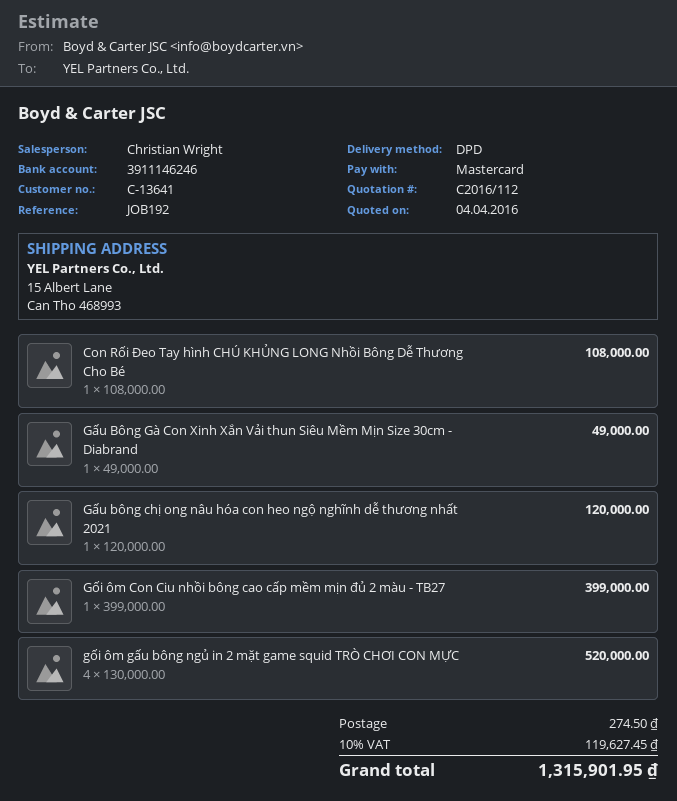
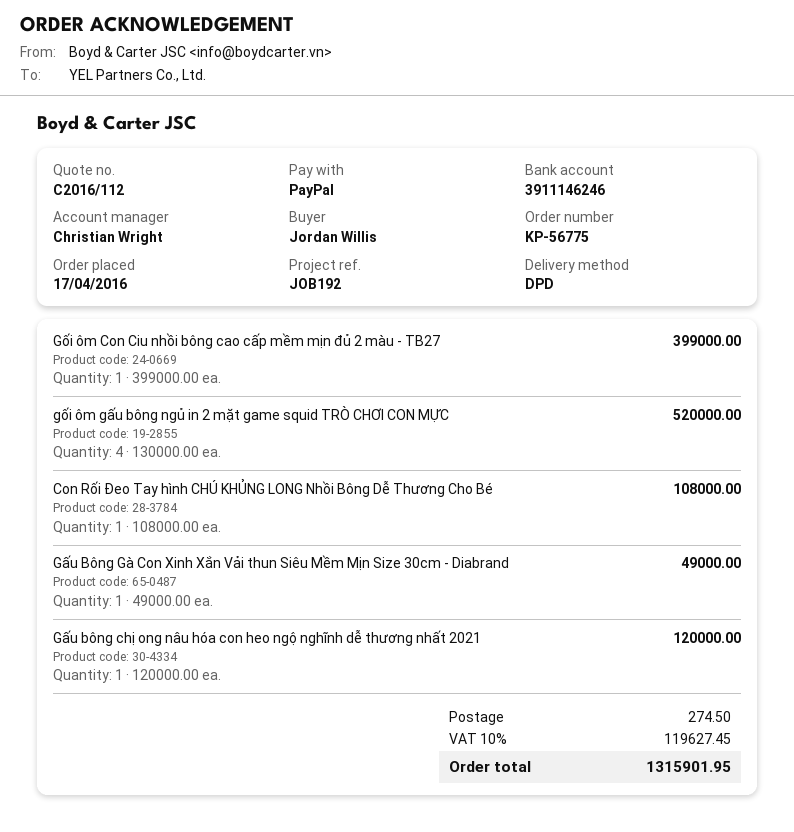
payment method: Mastercard -> PayPal

